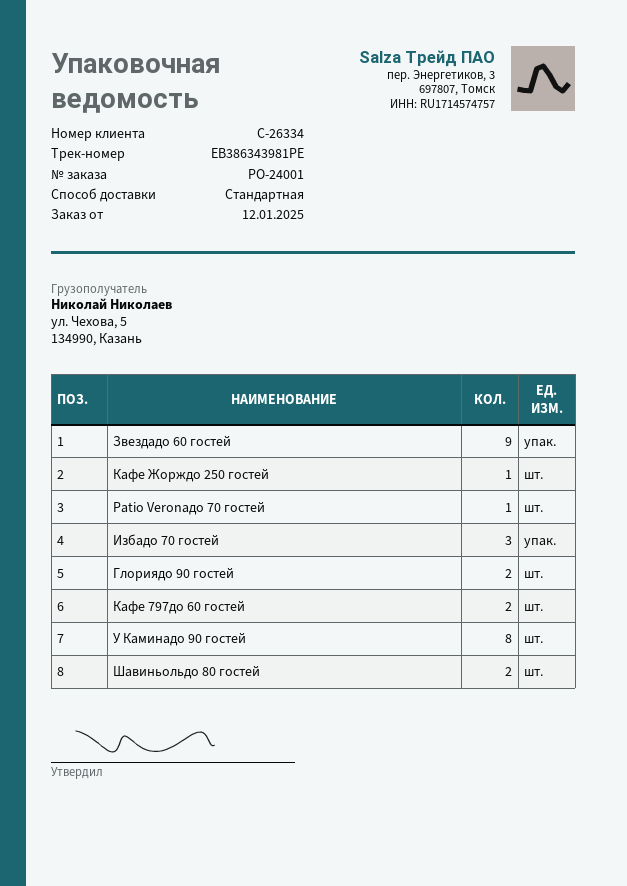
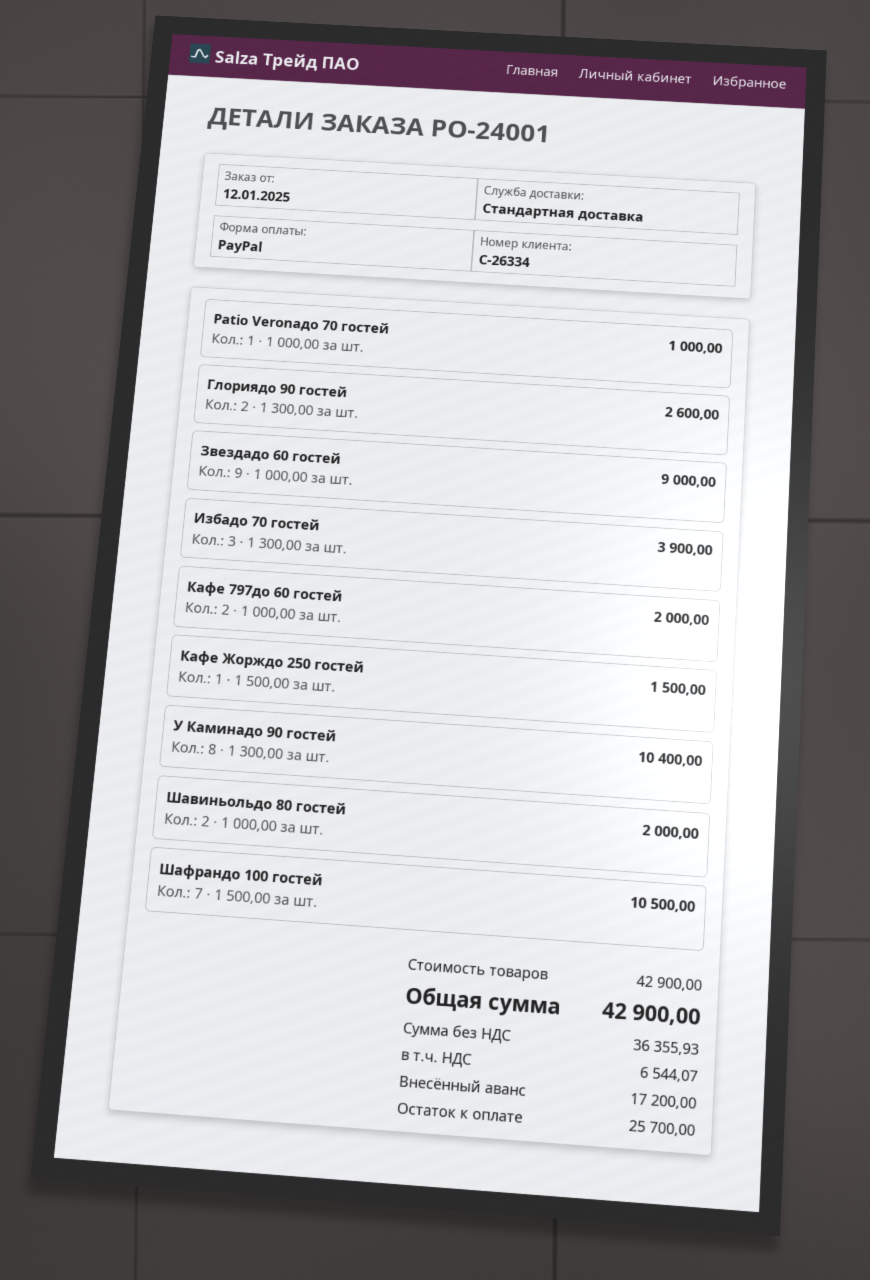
Шафрандо 100 гостей: none -> 7

